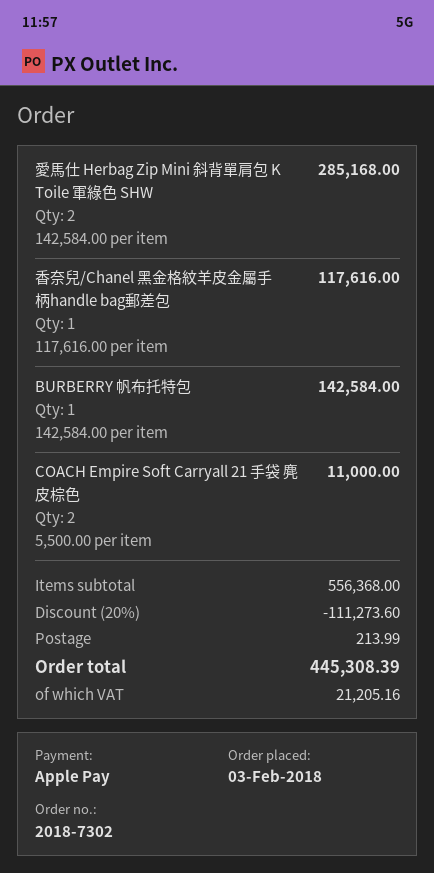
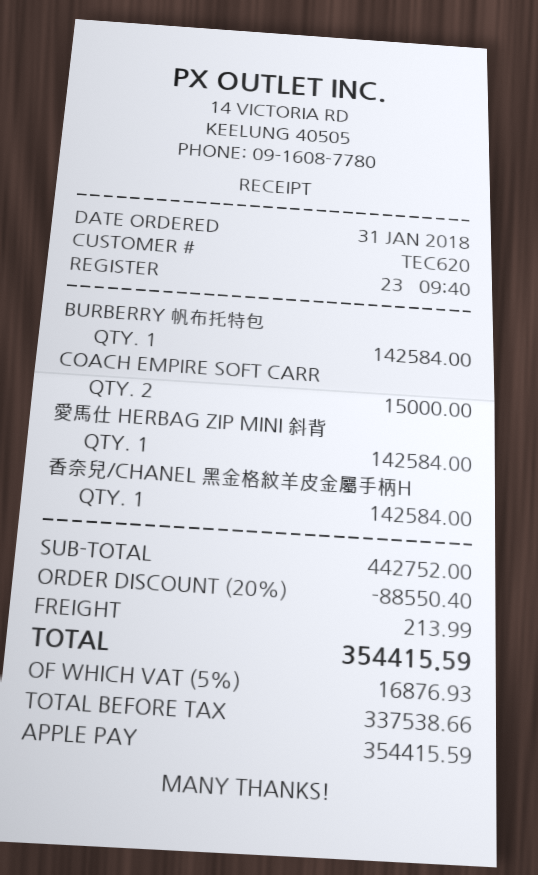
order date: 2018-02-03 -> 2018-01-31
愛馬仕 Herbag Zip Mini 斜背單肩包 K Toile 軍綠色 SHW: 2 for 285168.00 -> 1 for 142584.00
香奈兒/Chanel 黑金格紋羊皮金屬手柄handle bag郵差包: 1 for 117616.00 -> 1 for 142584.00
COACH Empire Soft Carryall 21 手袋 麂皮棕色: 2 for 11000.00 -> 2 for 15000.00
subtotal: 556368.00 -> 442752.00
discount: 20% = 111273.60 -> 20% = 88550.40
tax: 21205.16 -> 16876.93
total: 445308.39 -> 354415.59

